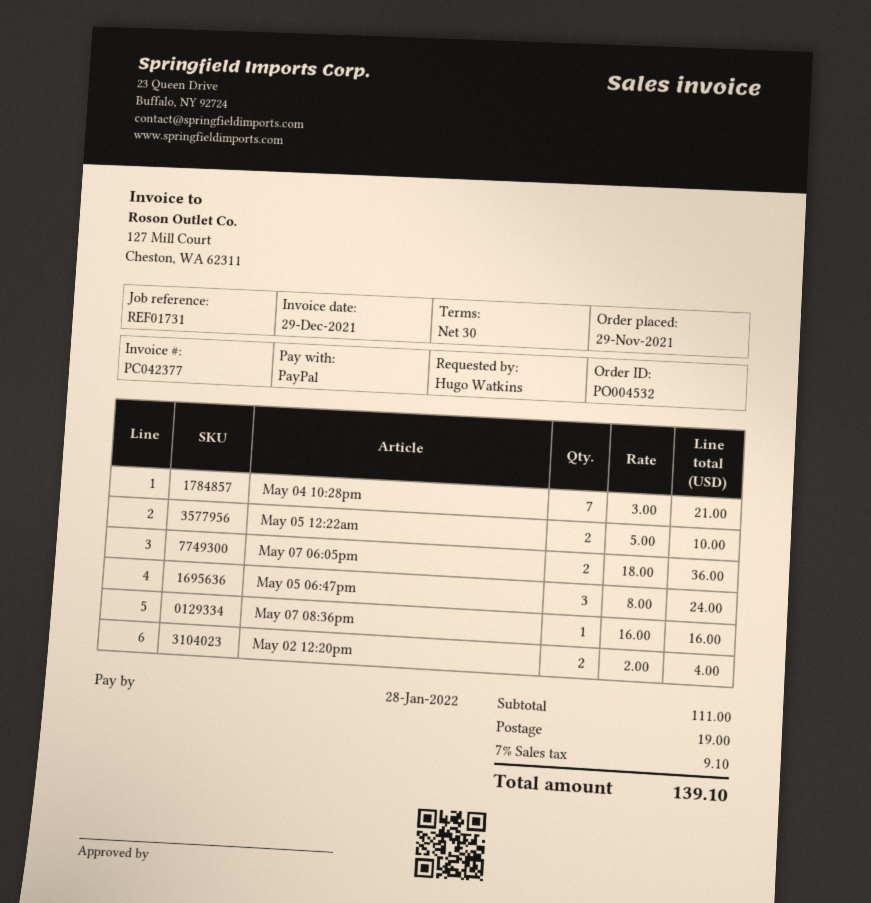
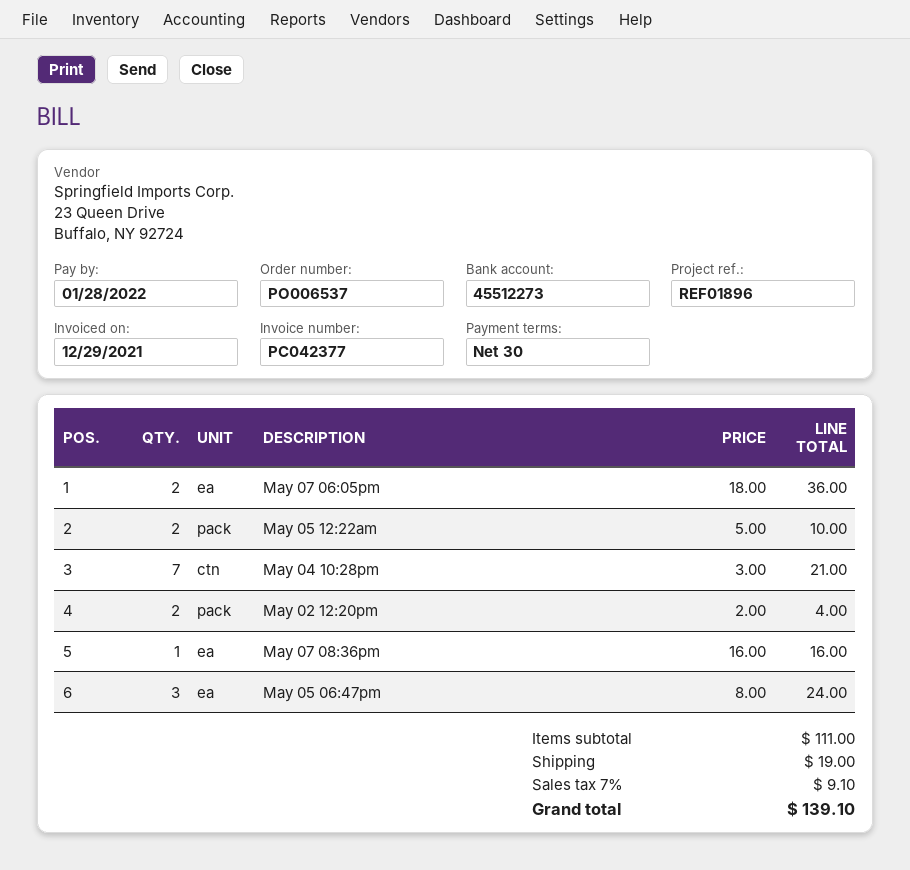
order number: PO004532 -> PO006537
reference: REF01731 -> REF01896

